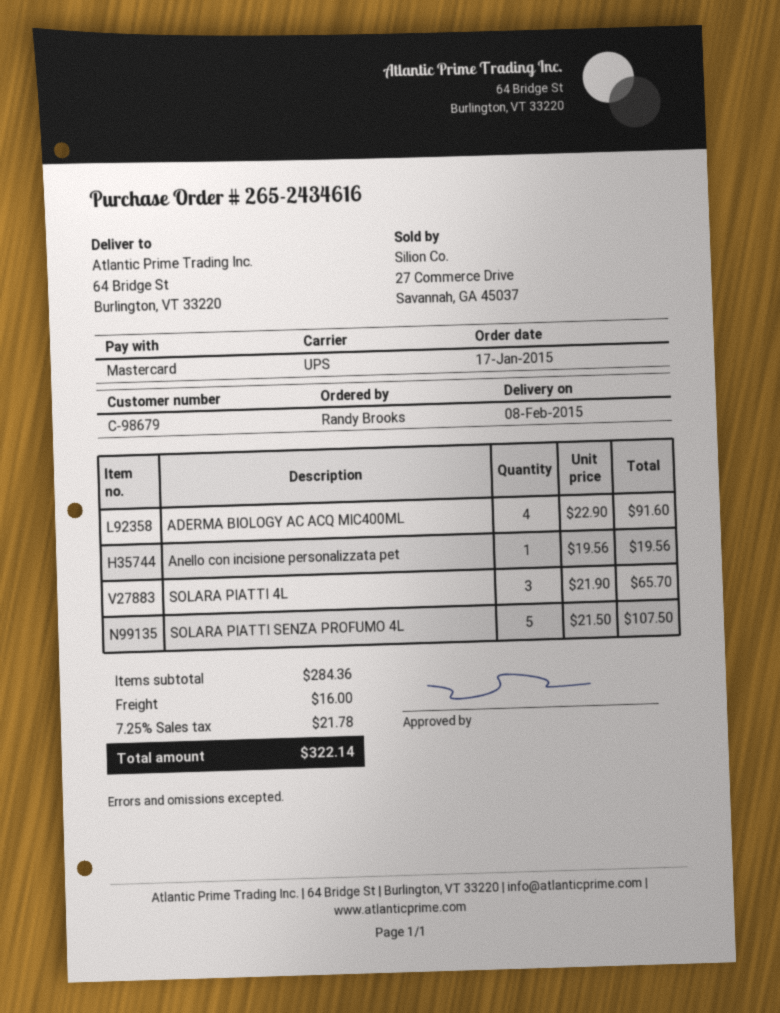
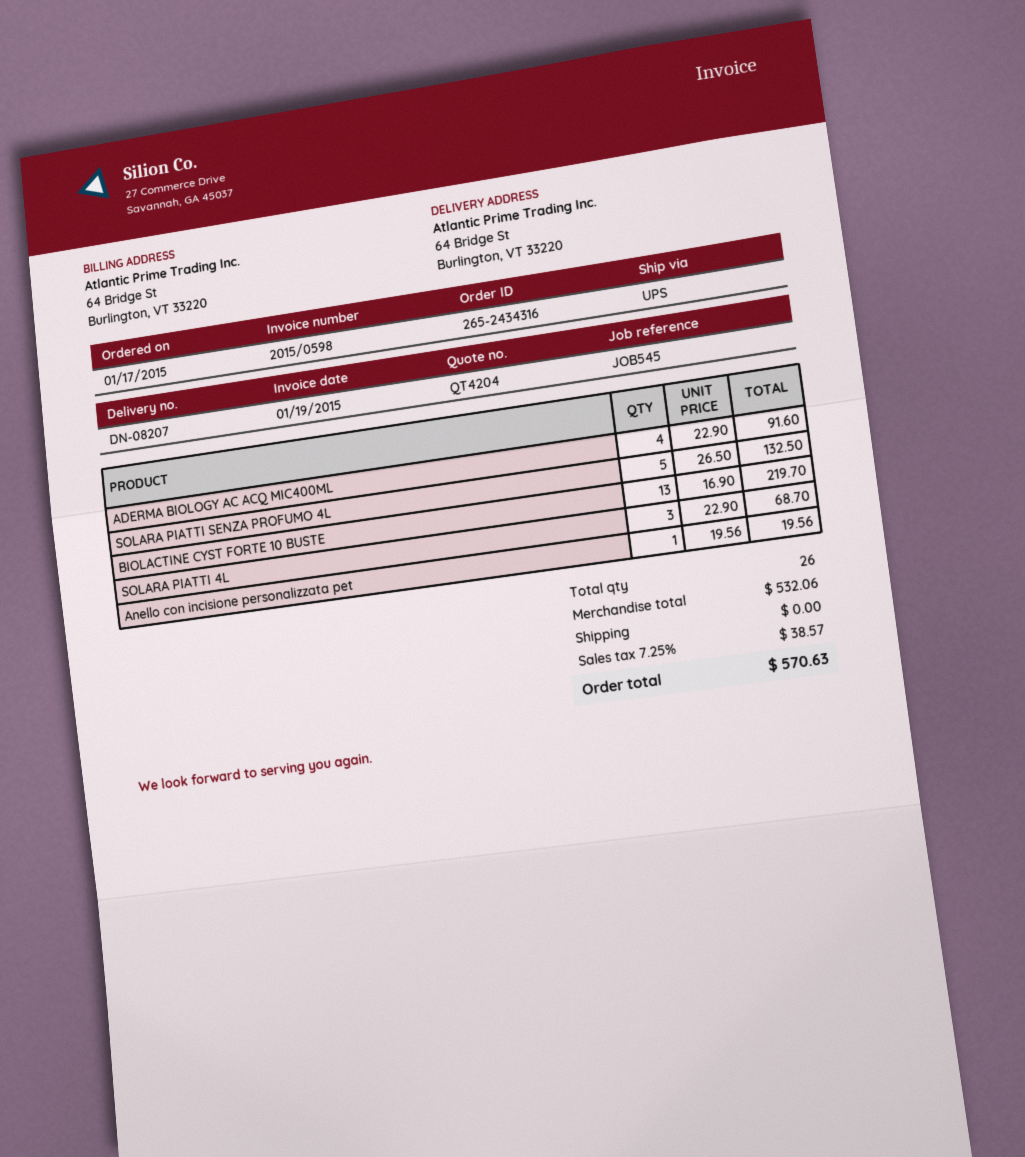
order number: 265-2434616 -> 265-2434316
SOLARA PIATTI 4L: 3 x 21.90 = 65.70 -> 3 x 22.90 = 68.70
SOLARA PIATTI SENZA PROFUMO 4L: 5 x 21.50 = 107.50 -> 5 x 26.50 = 132.50
BIOLACTINE CYST FORTE 10 BUSTE: none -> 13 x 16.90 = 219.70
subtotal: 284.36 -> 532.06
shipping: 16.00 -> 0.00
tax: 7.25% = 21.78 -> 7.25% = 38.57
total: 322.14 -> 570.63

